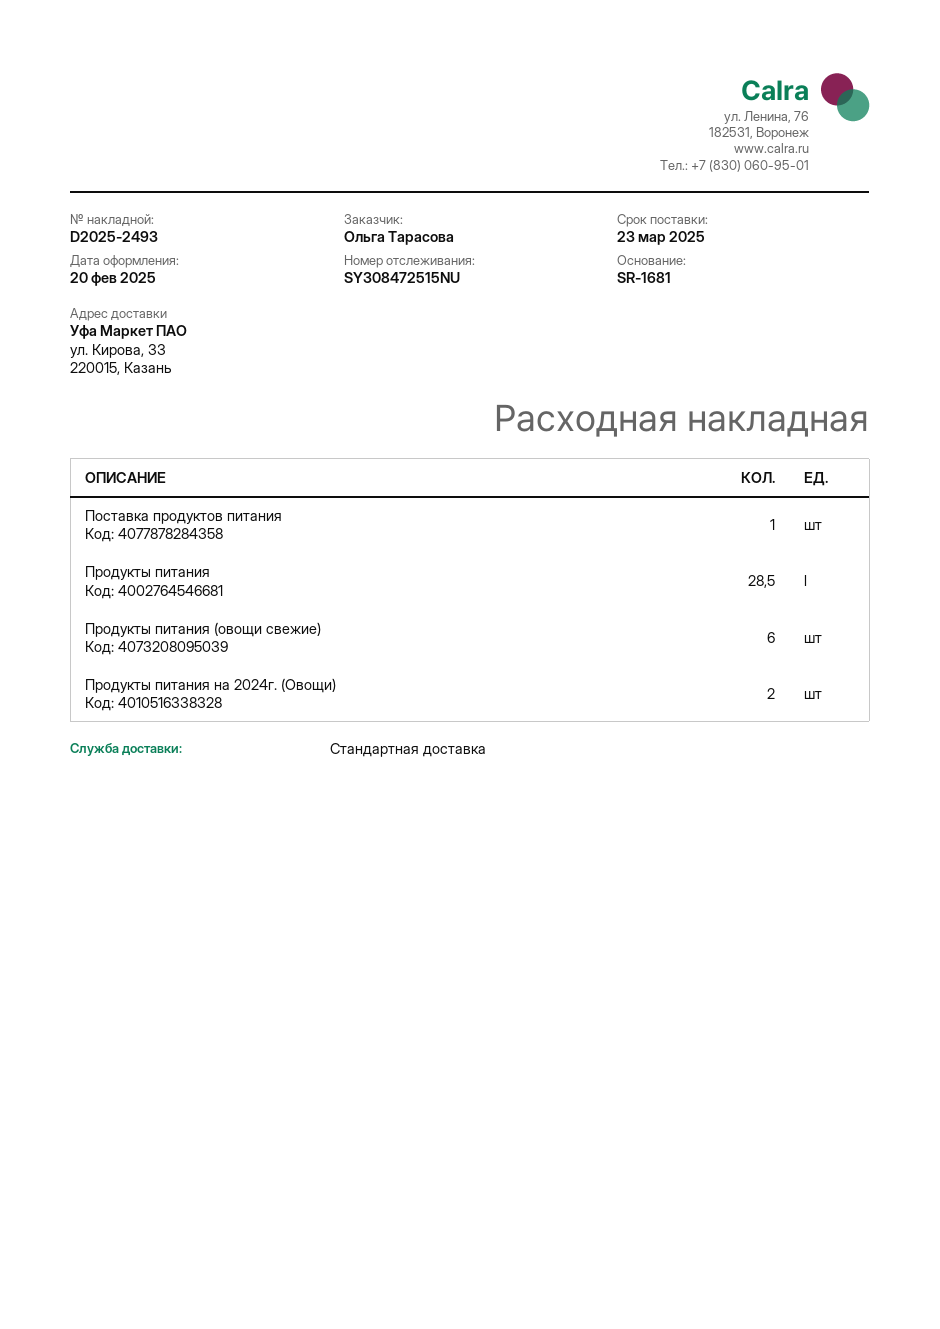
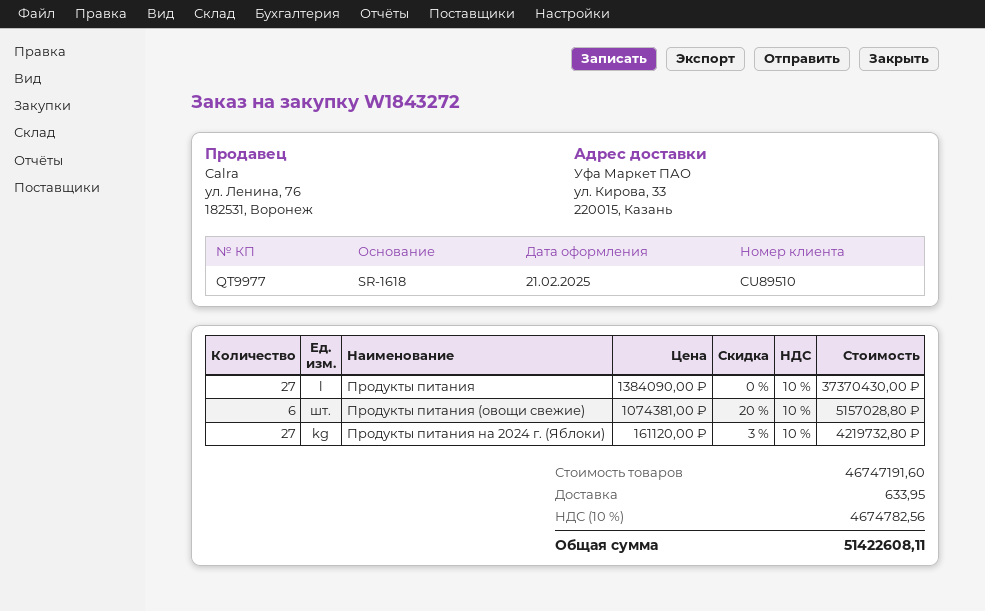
order date: 2025-02-20 -> 2025-02-21
reference: SR-1681 -> SR-1618
Поставка продуктов питания: 1 -> none
Продукты питания: 28.5 -> 27
Продукты питания на 2024г. (Овощи): 2 -> none
Продукты питания на 2024 г. (Яблоки): none -> 27

